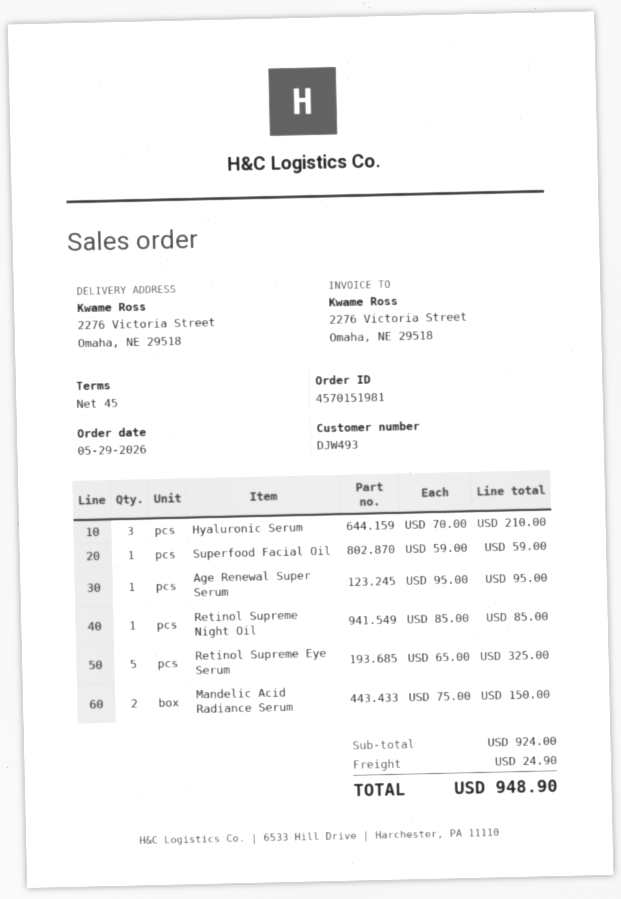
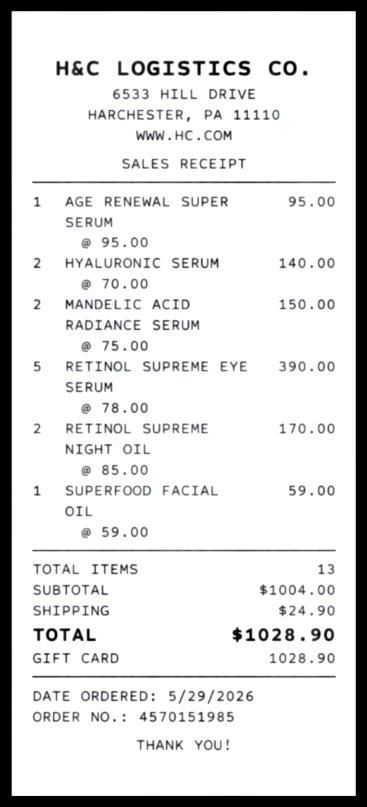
order number: 4570151981 -> 4570151985
Hyaluronic Serum: 3 x 70.00 = 210.00 -> 2 x 70.00 = 140.00
Retinol Supreme Night Oil: 1 x 85.00 = 85.00 -> 2 x 85.00 = 170.00
Retinol Supreme Eye Serum: 5 x 65.00 = 325.00 -> 5 x 78.00 = 390.00
subtotal: 924.00 -> 1004.00
total: 948.90 -> 1028.90

